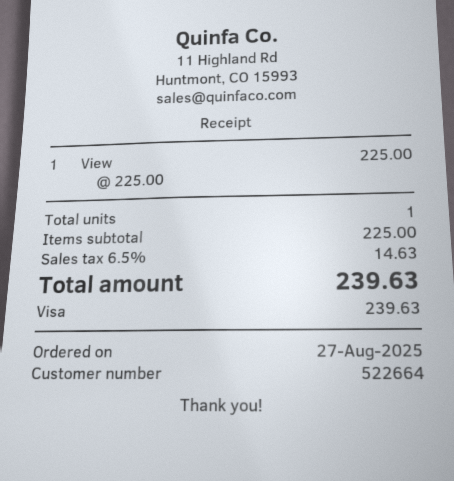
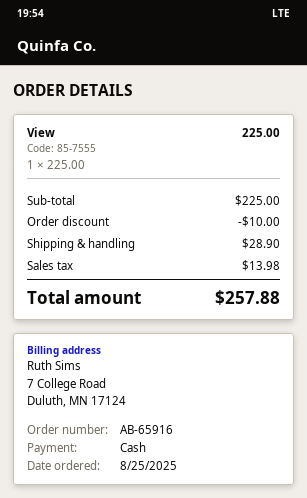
order date: 2025-08-27 -> 2025-08-25
payment method: Visa -> cash
discount: none -> 10.00
shipping: none -> 28.90
tax: 14.63 -> 13.98
total: 239.63 -> 257.88

